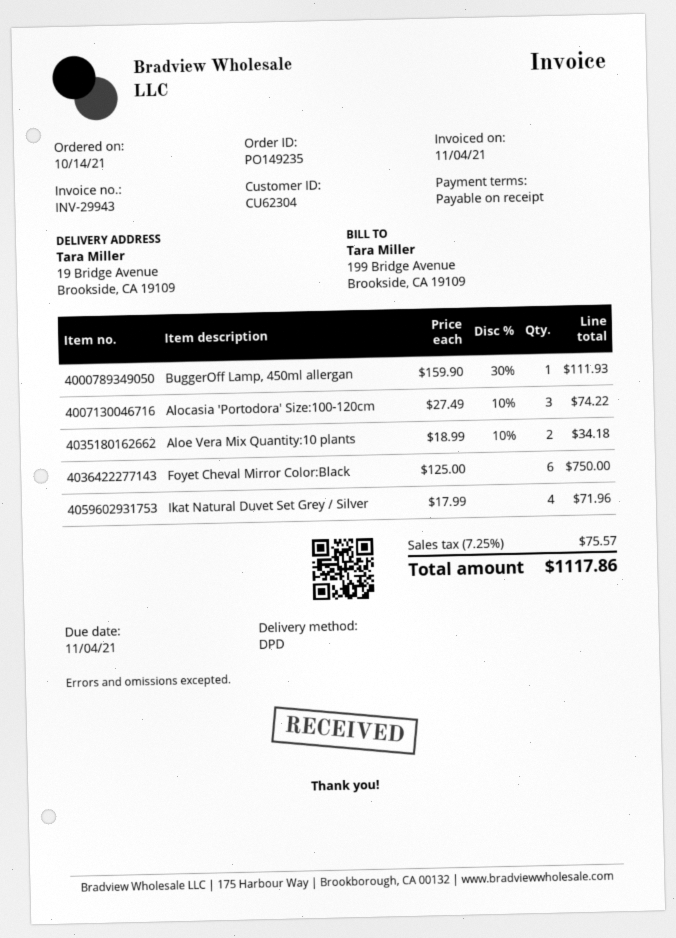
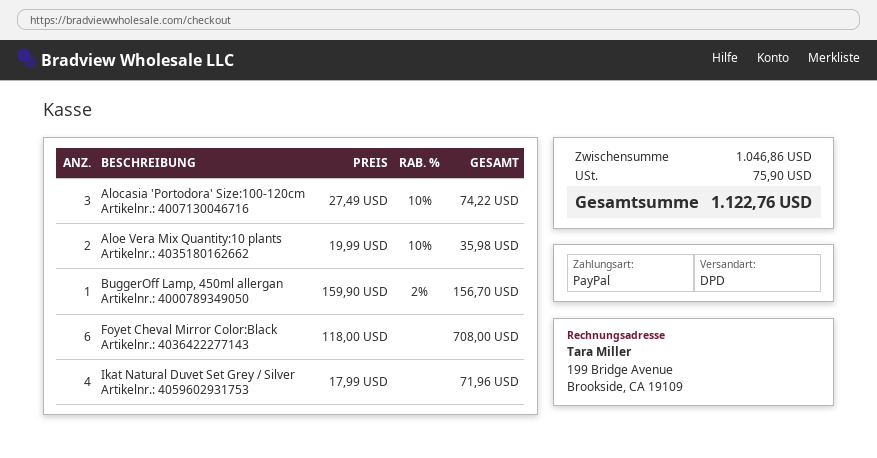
BuggerOff Lamp, 450ml allergan: 1 x 159.90 - 30% = 111.93 -> 1 x 159.90 - 2% = 156.70
Aloe Vera Mix Quantity:10 plants: 2 x 18.99 - 10% = 34.18 -> 2 x 19.99 - 10% = 35.98
Foyet Cheval Mirror Color:Black: 6 x 125.00 = 750.00 -> 6 x 118.00 = 708.00
tax: 75.57 -> 75.90
total: 1117.86 -> 1122.76

